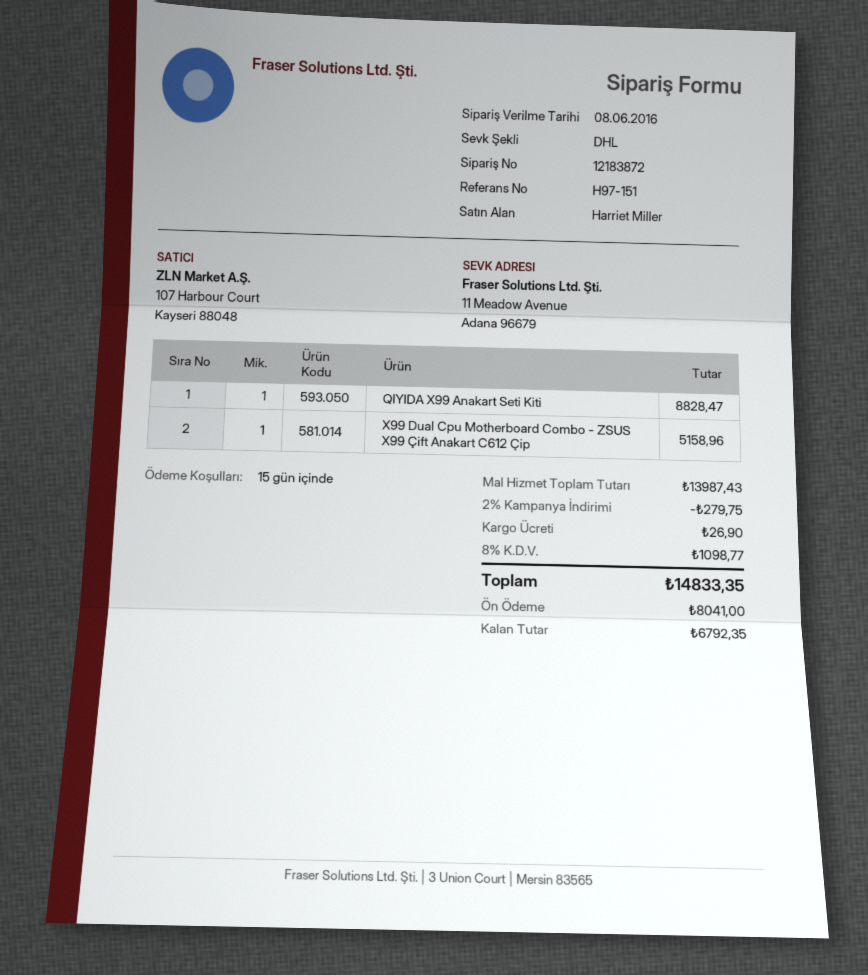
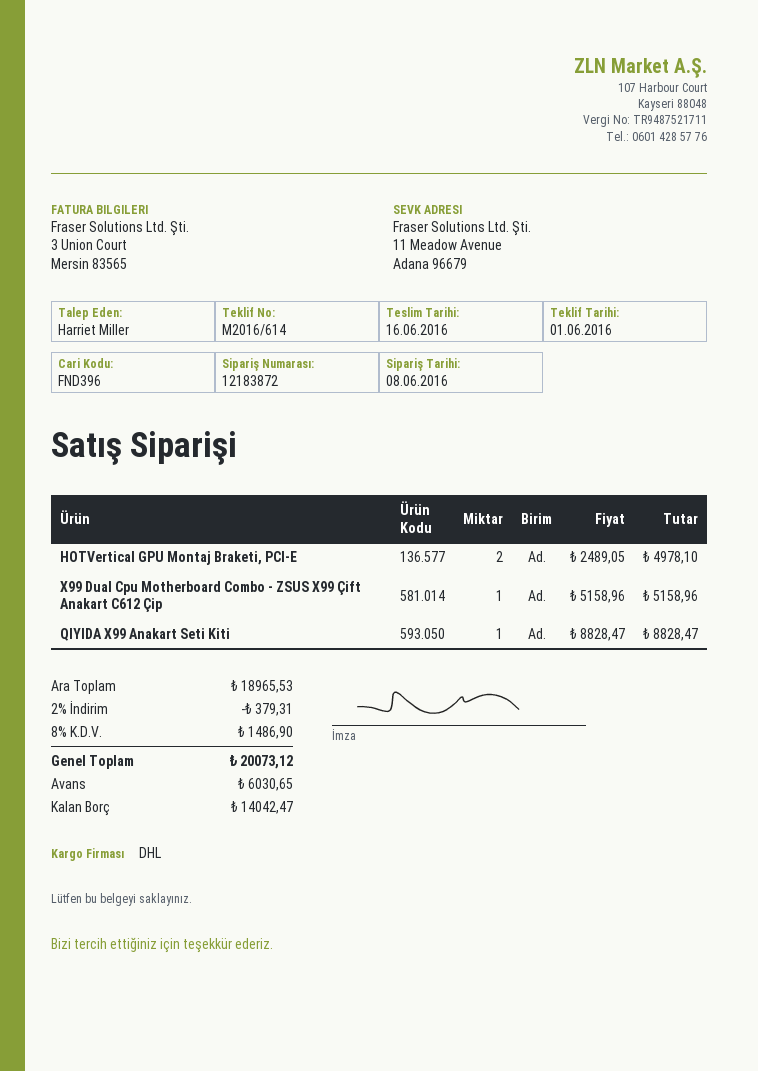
HOTVertical GPU Montaj Braketi, PCI-E: none -> 2 for 4978.10
subtotal: 13987.43 -> 18965.53
discount: 2% = 279.75 -> 2% = 379.31
shipping: 26.90 -> none
tax: 8% = 1098.77 -> 8% = 1486.90
total: 14833.35 -> 20073.12
deposit: 8041.00 -> 6030.65
balance: 6792.35 -> 14042.47

